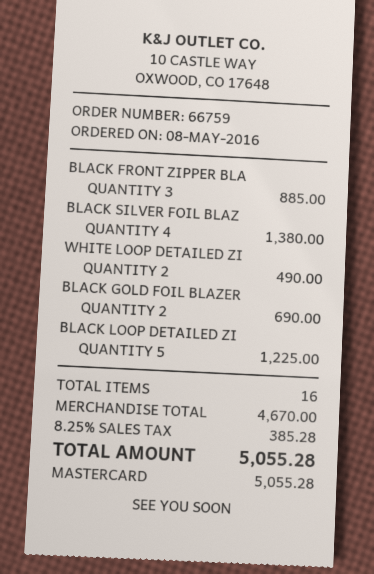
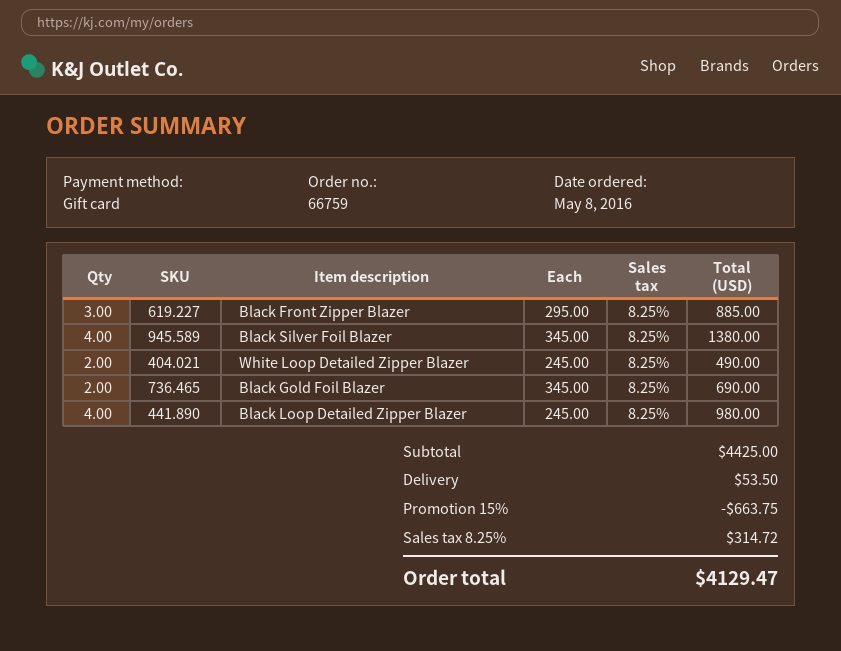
payment method: Mastercard -> gift card
BLACK LOOP DETAILED ZI: 5 for 1225.00 -> 4 for 980.00
subtotal: 4670.00 -> 4425.00
discount: none -> 15% = 663.75
shipping: none -> 53.50
tax: 8.25% = 385.28 -> 8.25% = 314.72
total: 5055.28 -> 4129.47

